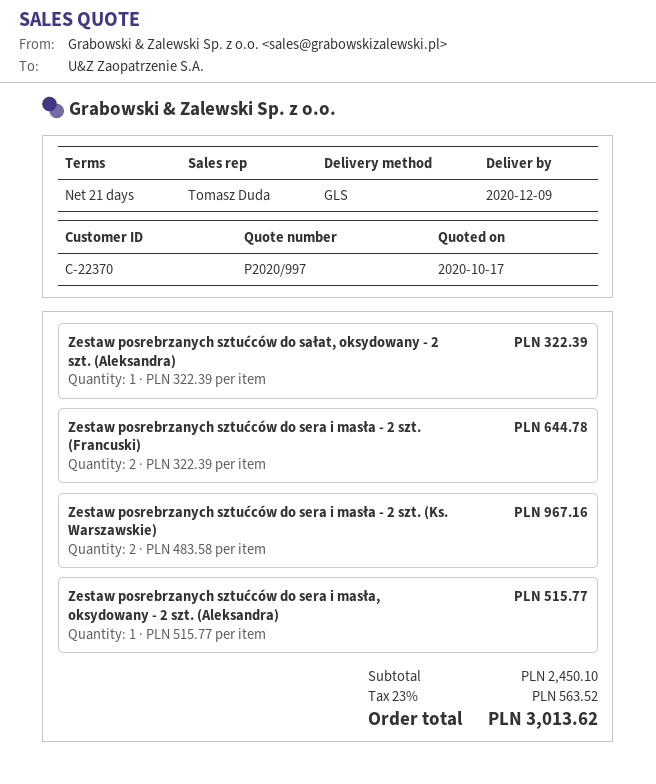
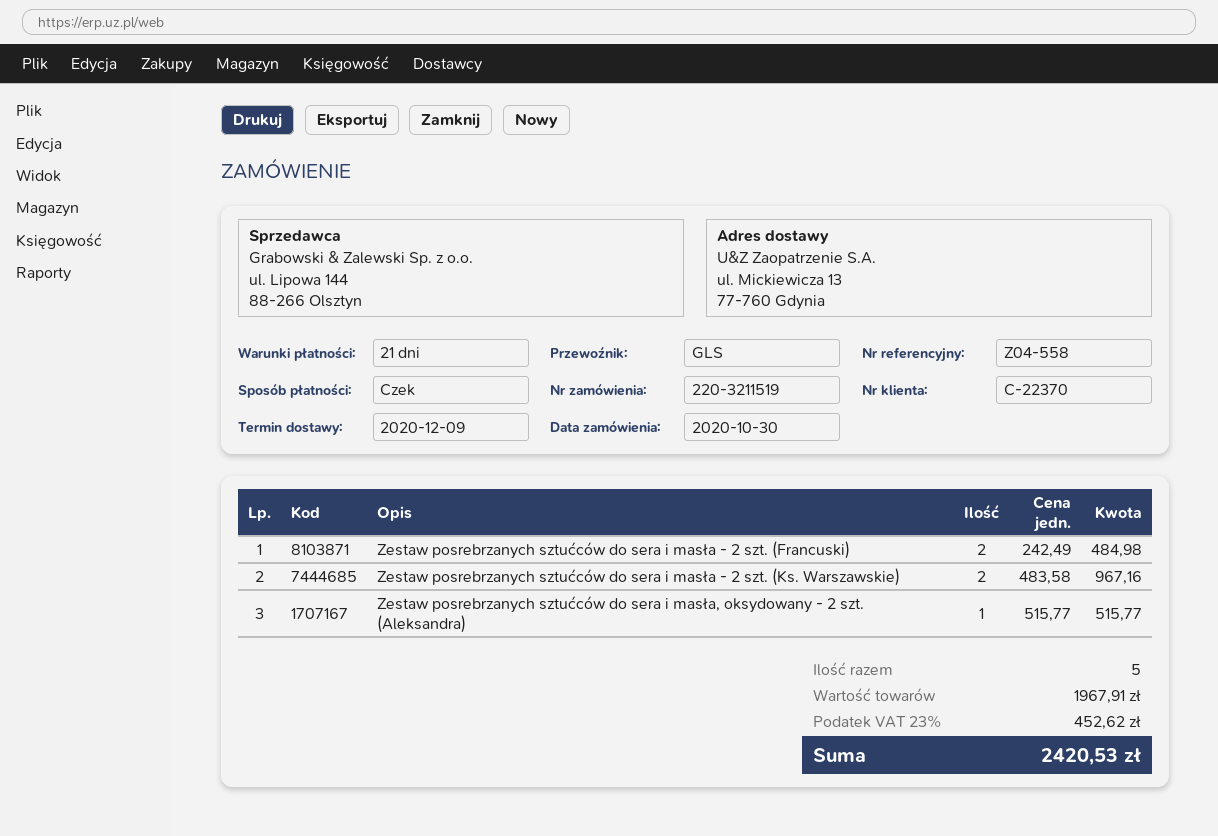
Zestaw posrebrzanych sztućców do sałat, oksydowany - 2 szt. (Aleksandra): 1 x 322.39 = 322.39 -> none
Zestaw posrebrzanych sztućców do sera i masła - 2 szt. (Francuski): 2 x 322.39 = 644.78 -> 2 x 242.49 = 484.98
subtotal: 2450.10 -> 1967.91
tax: 23% = 563.52 -> 23% = 452.62
total: 3013.62 -> 2420.53

